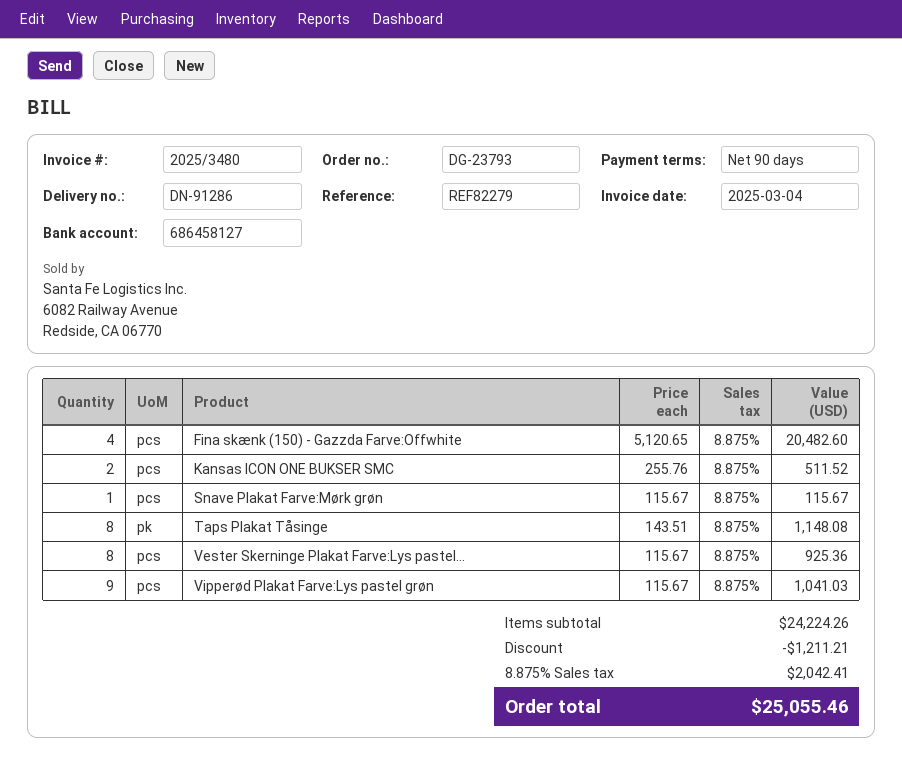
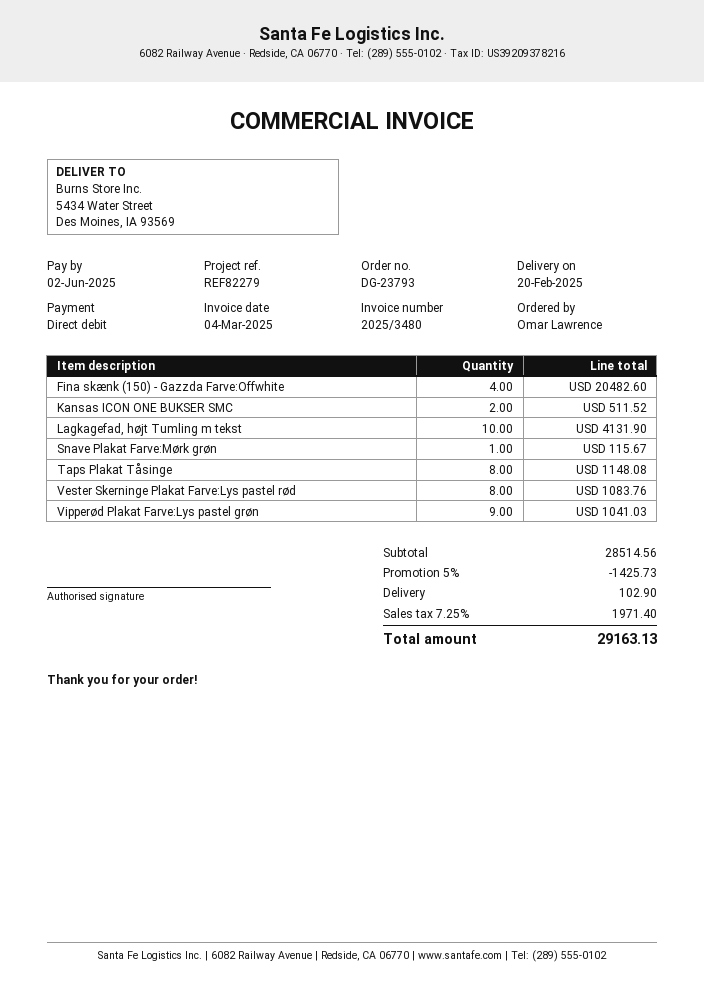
Vester Skerninge Plakat Farve:Lys pastel...: 8 for 925.36 -> 8 for 1083.76
Lagkagefad, højt Tumling m tekst: none -> 10 for 4131.90
subtotal: 24224.26 -> 28514.56
discount: 1211.21 -> 1425.73
shipping: none -> 102.90
tax: 8.875% = 2042.41 -> 7.25% = 1971.40
total: 25055.46 -> 29163.13

